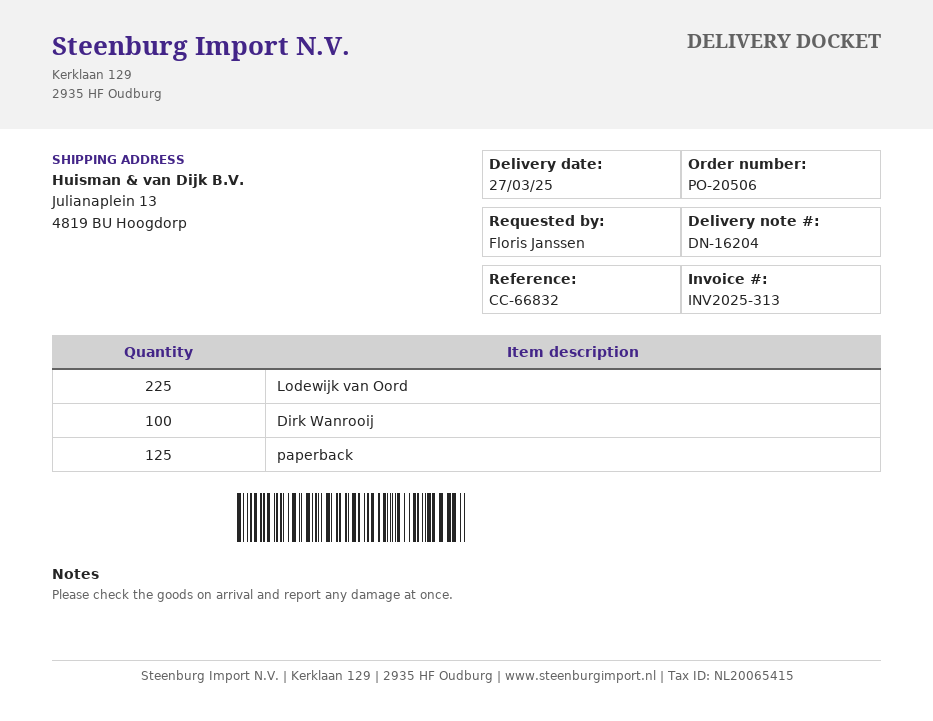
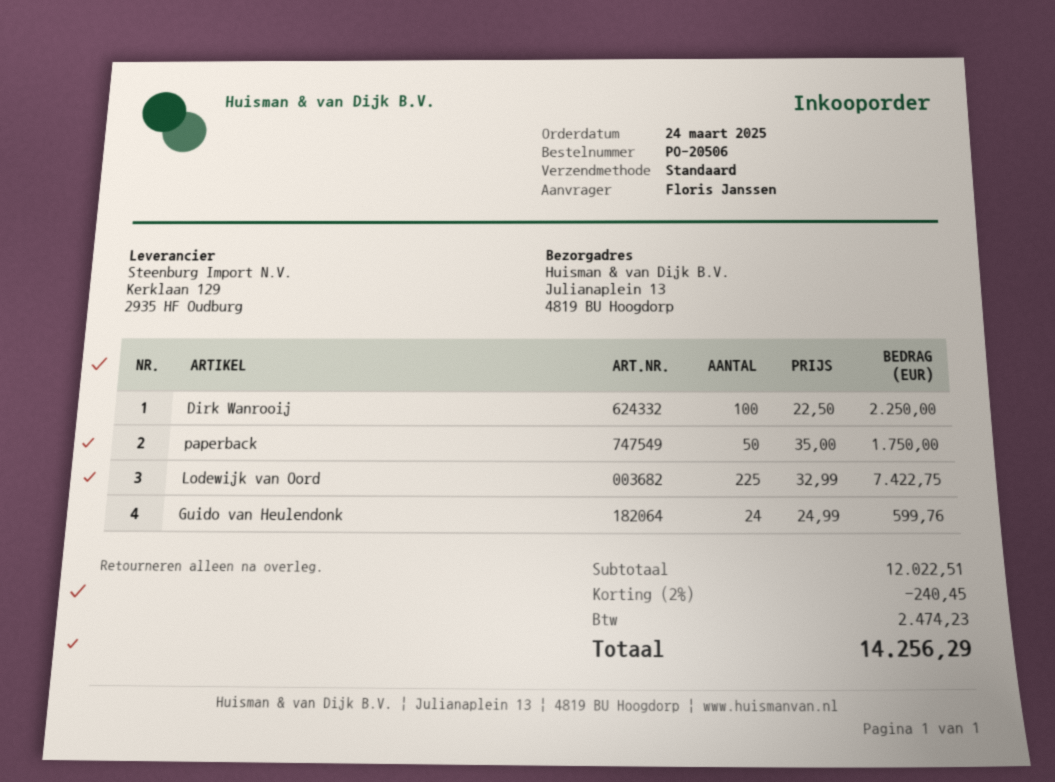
paperback: 125 -> 50
Guido van Heulendonk: none -> 24

